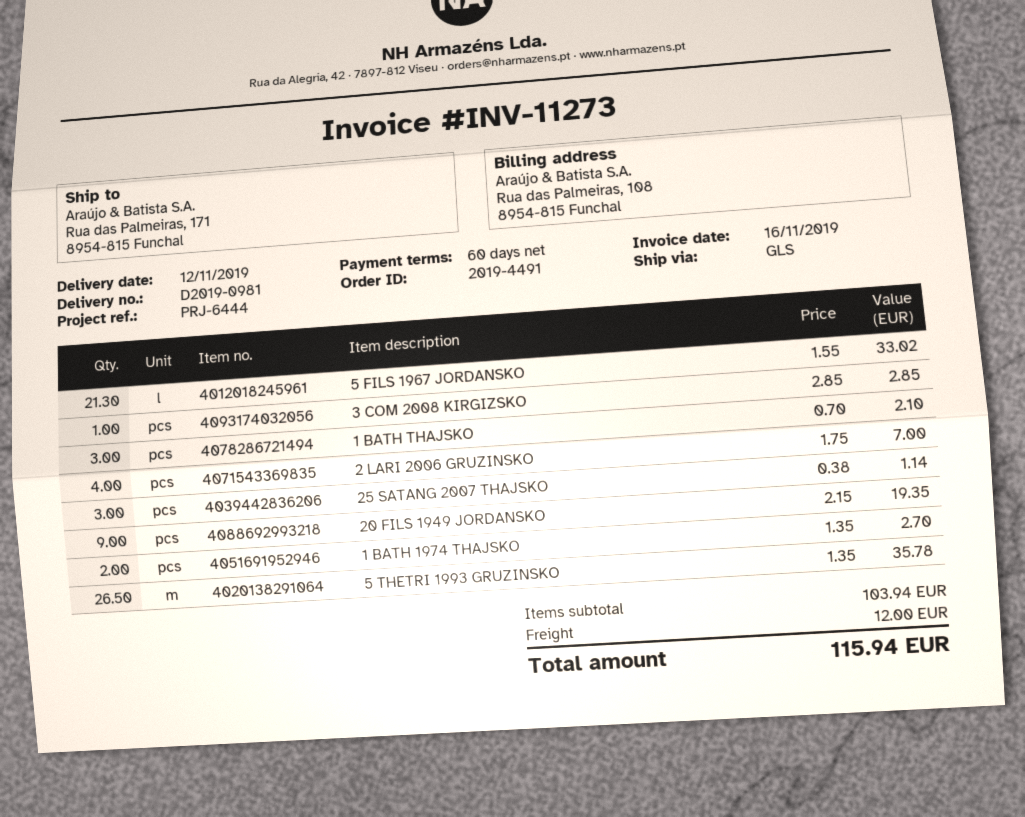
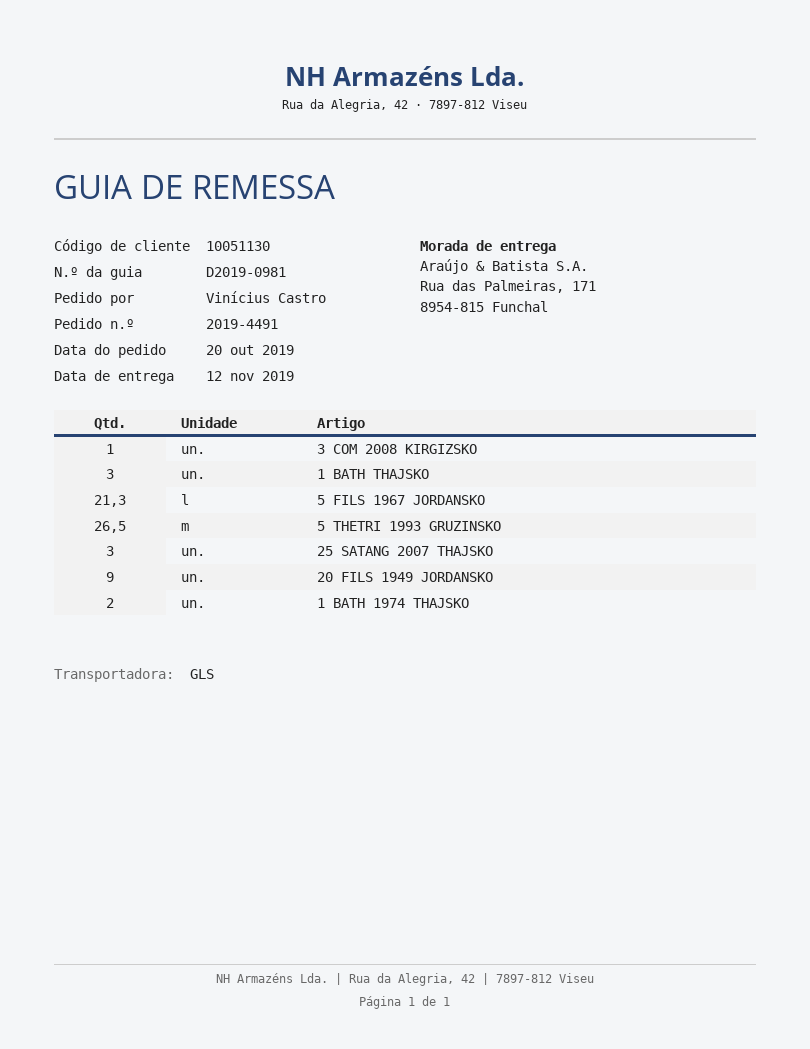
2 LARI 2006 GRUZINSKO: 4 -> none

